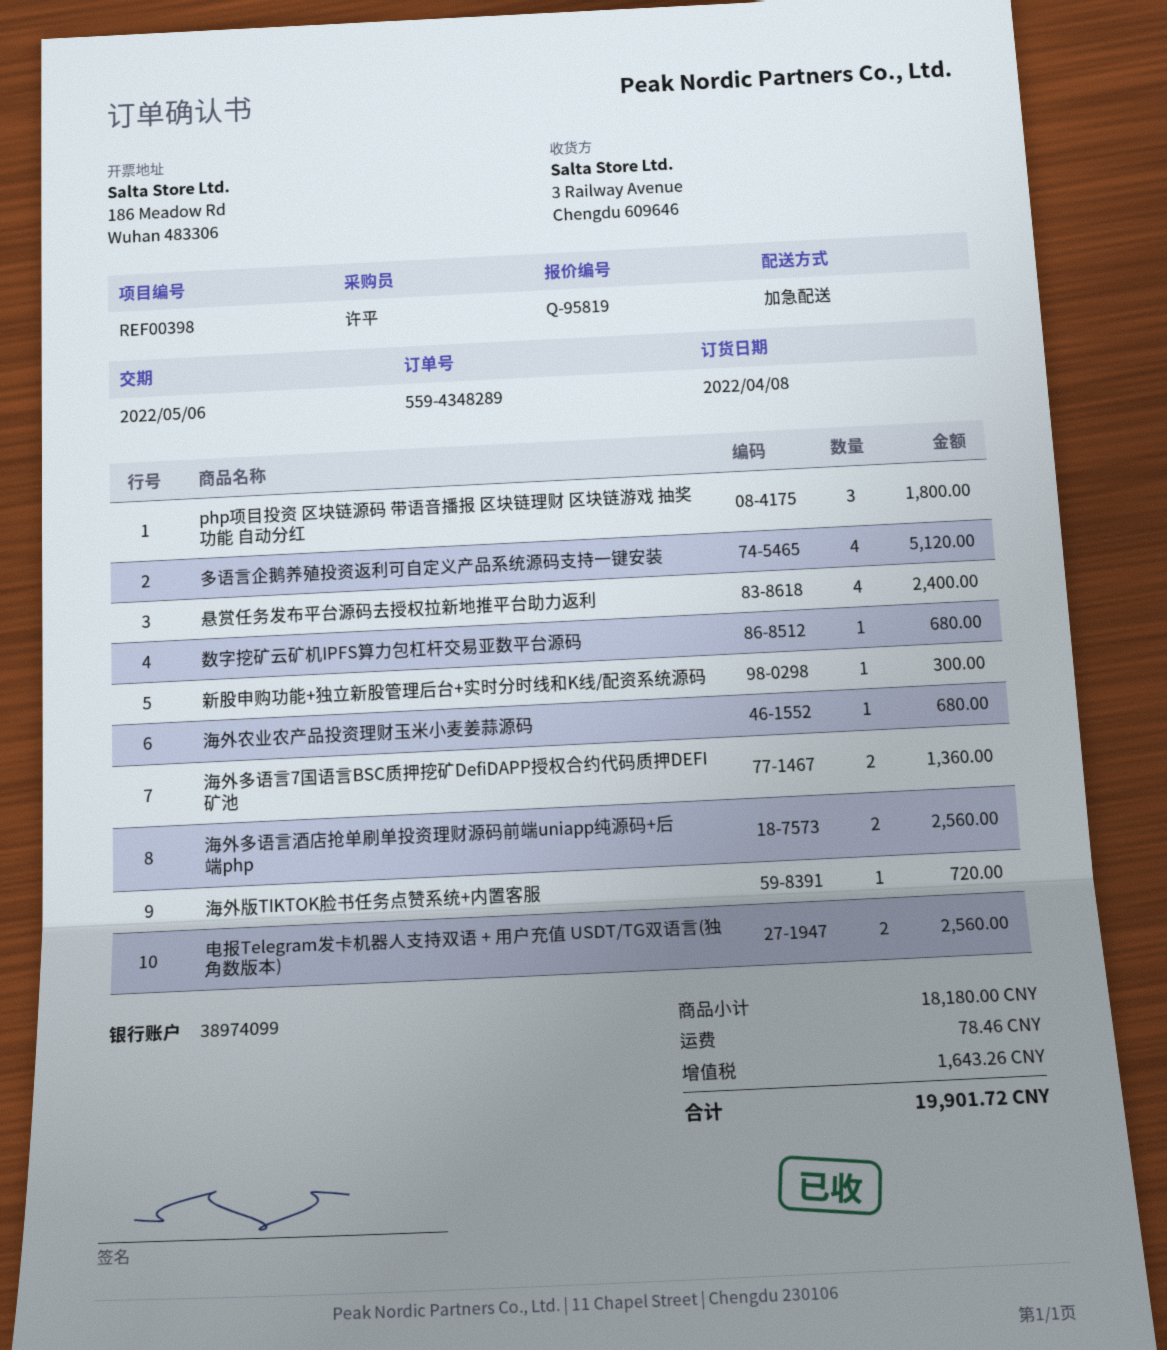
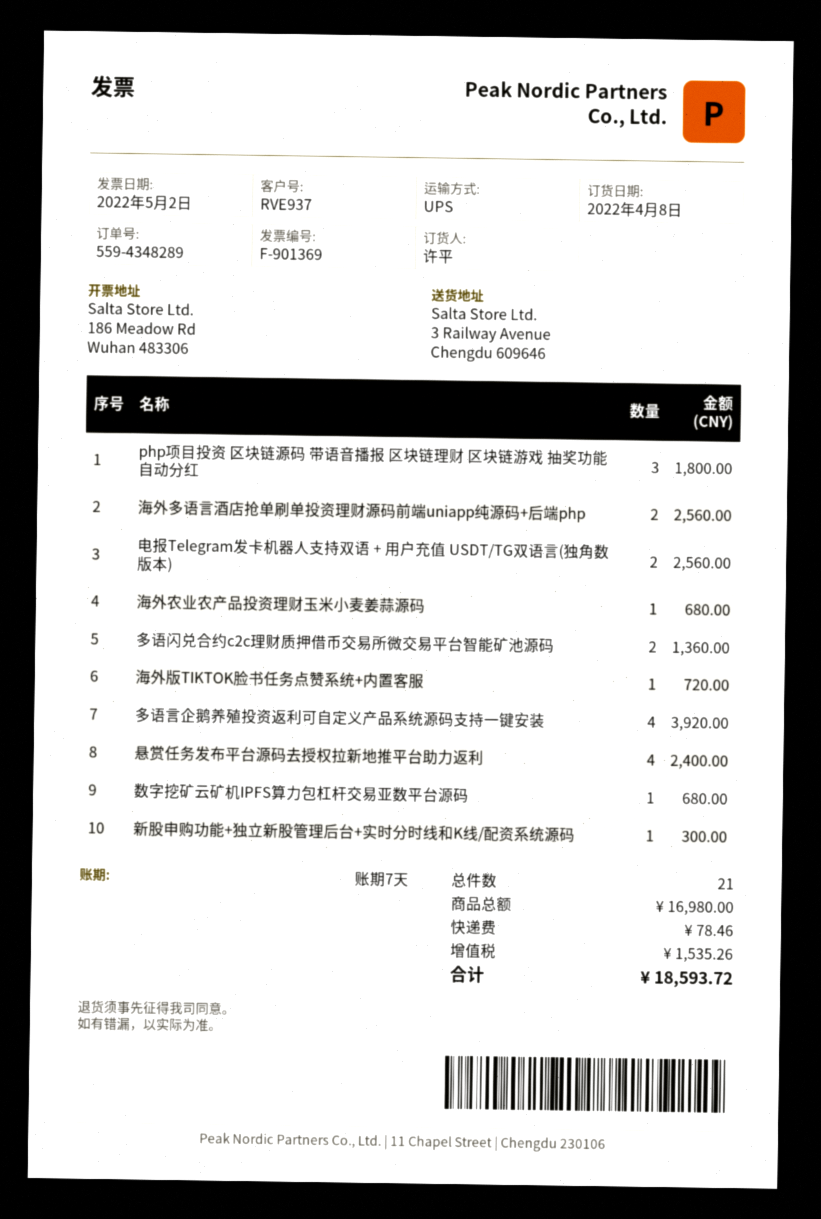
shipping method: express -> UPS
多语言企鹅养殖投资返利可自定义产品系统源码支持一键安装: 4 for 5120.00 -> 4 for 3920.00
海外多语言7国语言BSC质押挖矿DefiDAPP授权合约代码质押DEFI矿池: 2 for 1360.00 -> none
多语闪兑合约c2c理财质押借币交易所微交易平台智能矿池源码: none -> 2 for 1360.00
subtotal: 18180.00 -> 16980.00
tax: 1643.26 -> 1535.26
total: 19901.72 -> 18593.72

